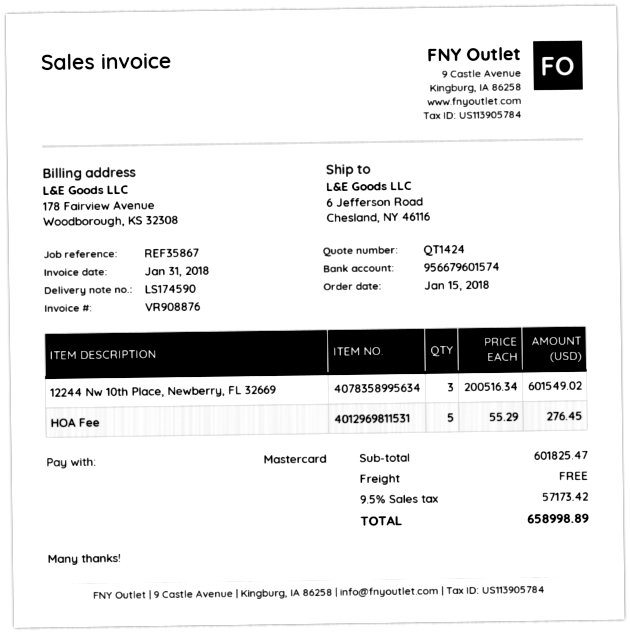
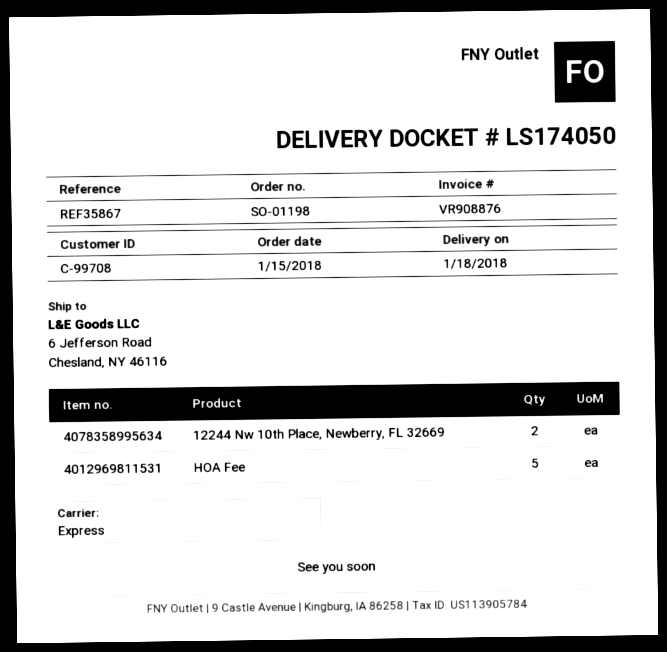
delivery note number: LS174590 -> LS174050
12244 Nw 10th Place, Newberry, FL 32669: 3 -> 2

